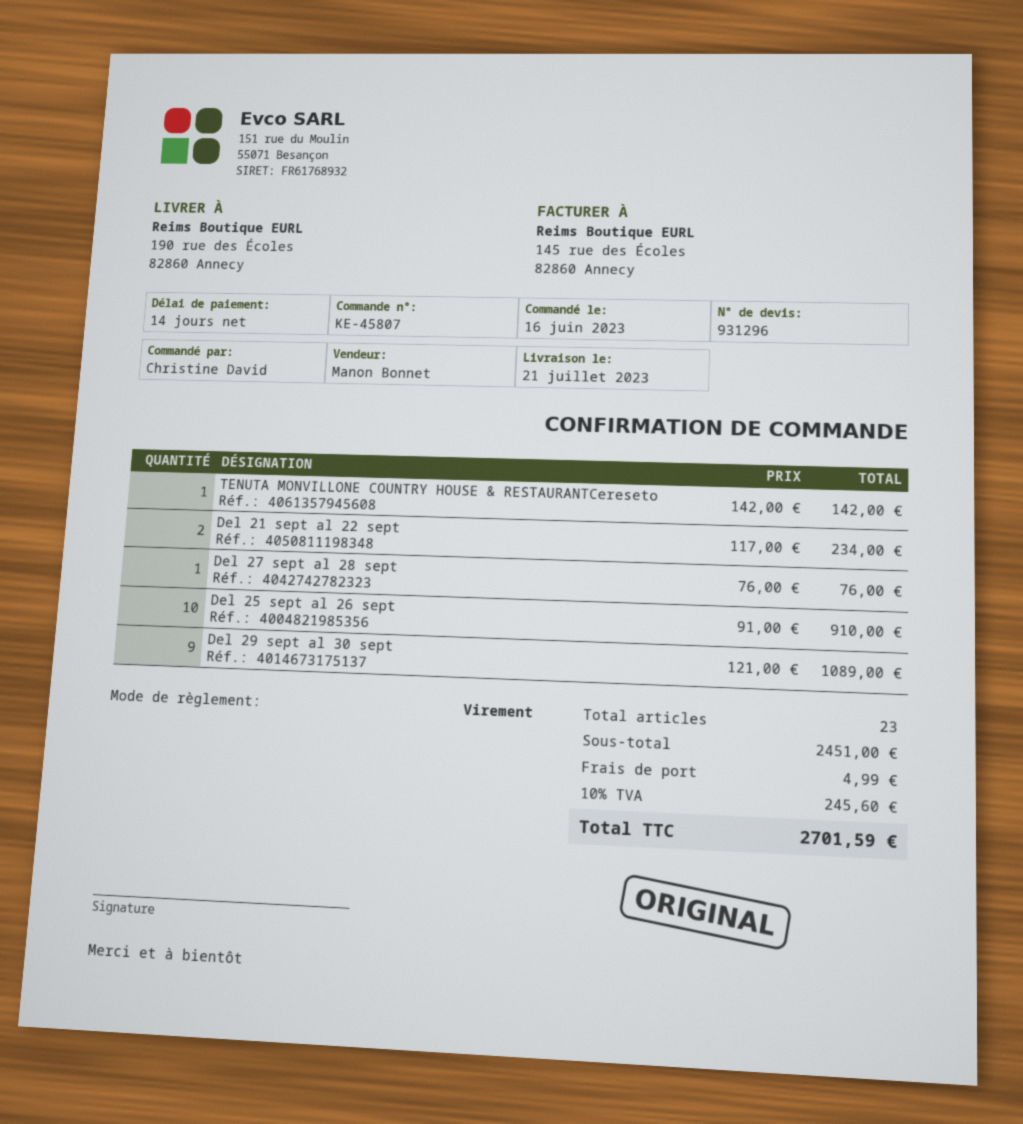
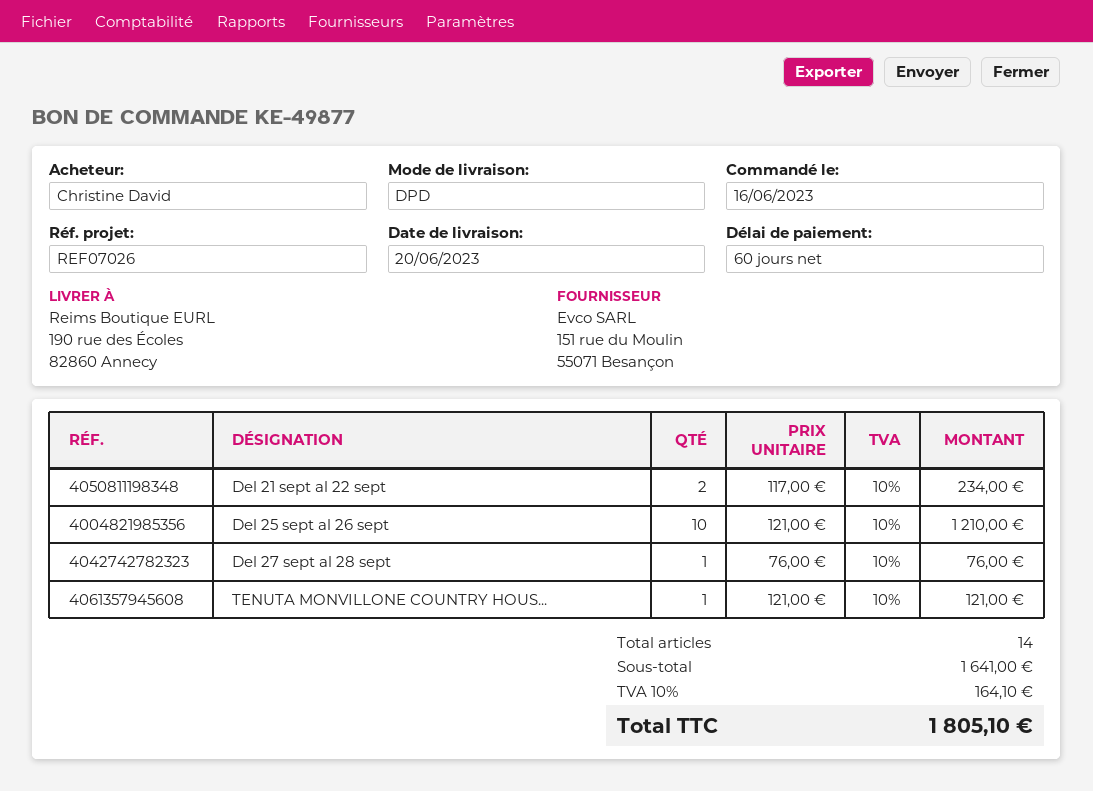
order number: KE-45807 -> KE-49877
delivery date: 2023-07-21 -> 2023-06-20
payment terms: 14 days -> 60 days
TENUTA MONVILLONE COUNTRY HOUSE & RESTAURANTCereseto: 1 x 142.00 = 142.00 -> 1 x 121.00 = 121.00
Del 25 sept al 26 sept: 10 x 91.00 = 910.00 -> 10 x 121.00 = 1210.00
Del 29 sept al 30 sept: 9 x 121.00 = 1089.00 -> none
total quantity: 23 -> 14
subtotal: 2451.00 -> 1641.00
shipping: 4.99 -> none
tax: 10% = 245.60 -> 10% = 164.10
total: 2701.59 -> 1805.10

